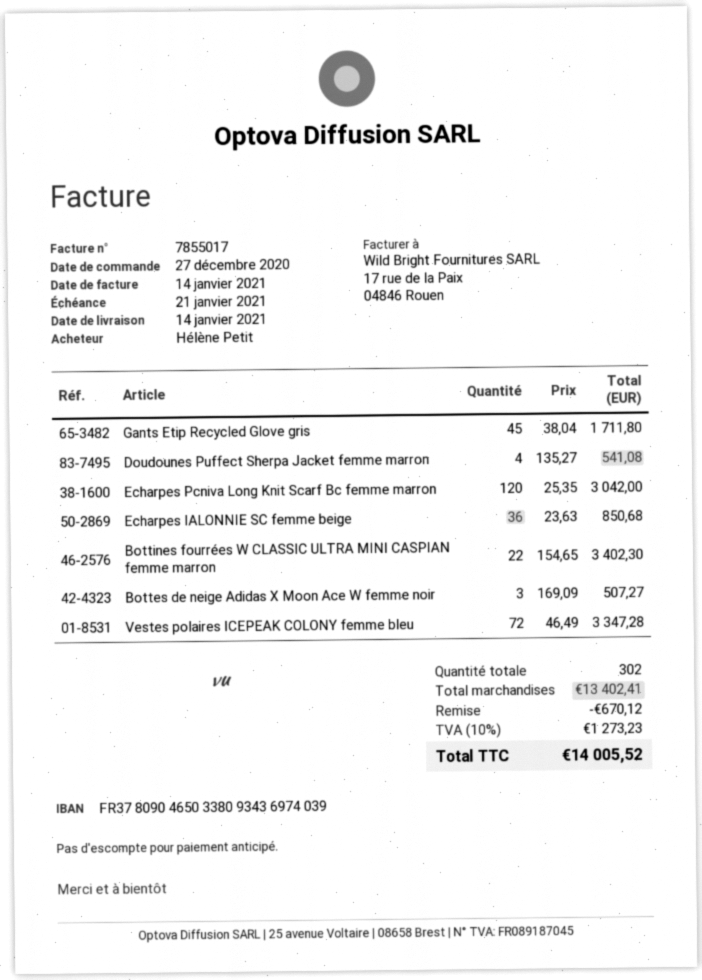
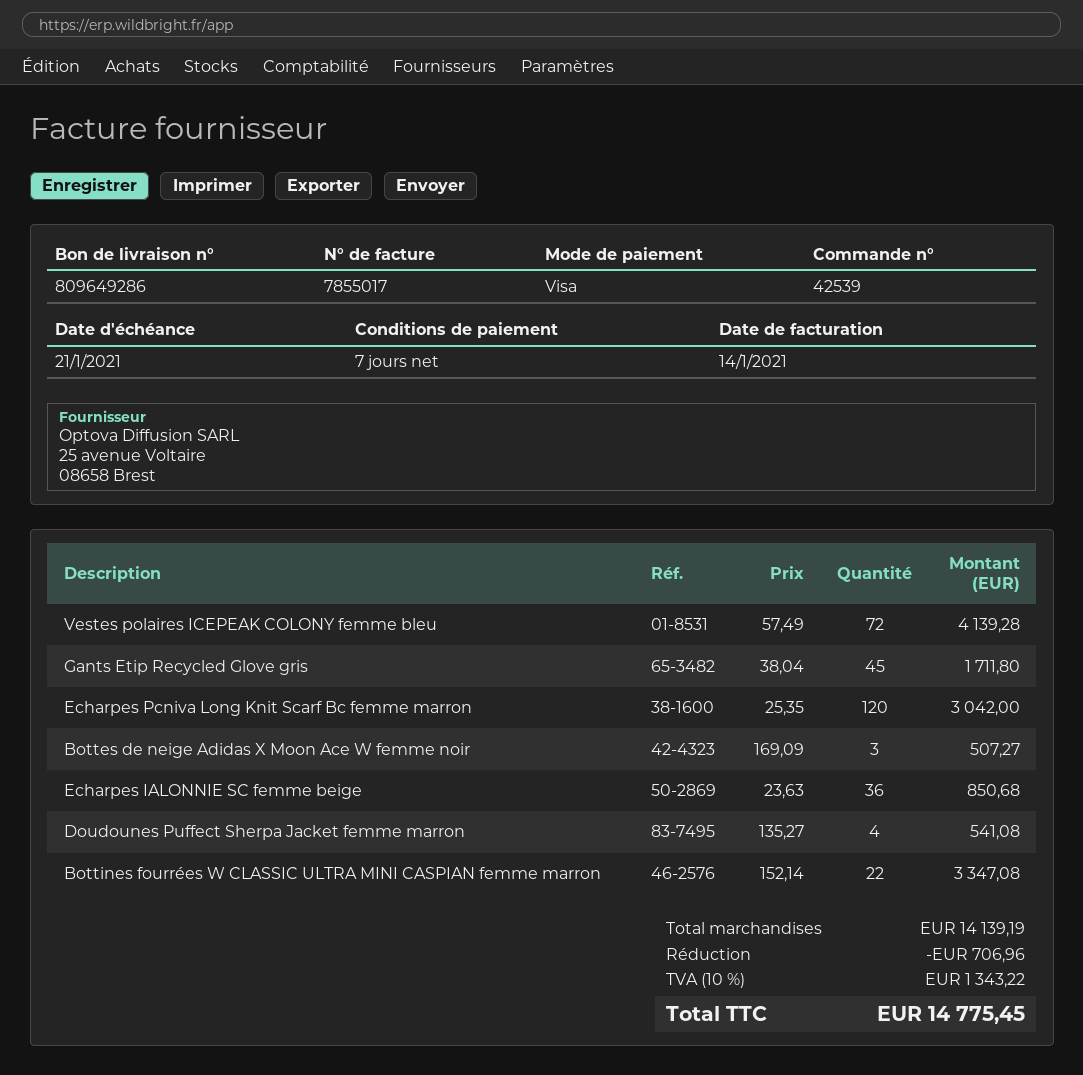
Bottines fourrées W CLASSIC ULTRA MINI CASPIAN femme marron: 22 x 154.65 = 3402.30 -> 22 x 152.14 = 3347.08
Vestes polaires ICEPEAK COLONY femme bleu: 72 x 46.49 = 3347.28 -> 72 x 57.49 = 4139.28
subtotal: 13402.41 -> 14139.19
discount: 670.12 -> 706.96
tax: 10% = 1273.23 -> 10% = 1343.22
total: 14005.52 -> 14775.45

